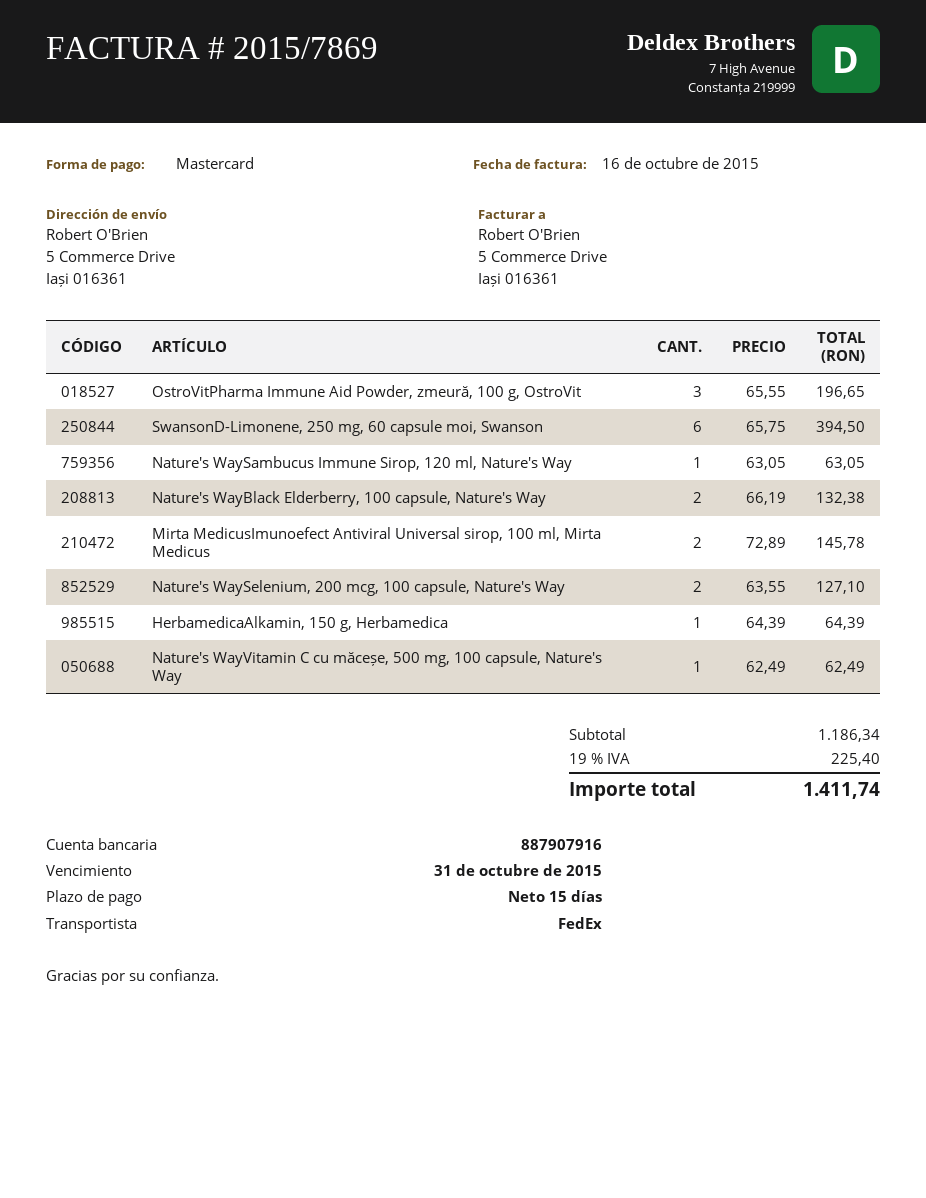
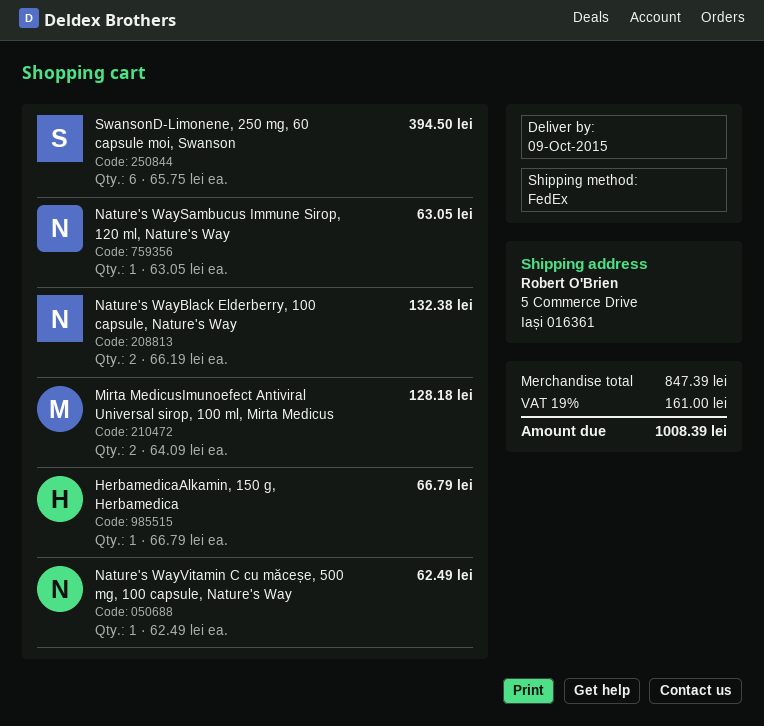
OstroVitPharma Immune Aid Powder, zmeură, 100 g, OstroVit: 3 x 65.55 = 196.65 -> none
Mirta MedicusImunoefect Antiviral Universal sirop, 100 ml, Mirta Medicus: 2 x 72.89 = 145.78 -> 2 x 64.09 = 128.18
Nature's WaySelenium, 200 mcg, 100 capsule, Nature's Way: 2 x 63.55 = 127.10 -> none
HerbamedicaAlkamin, 150 g, Herbamedica: 1 x 64.39 = 64.39 -> 1 x 66.79 = 66.79
subtotal: 1186.34 -> 847.39
tax: 19% = 225.40 -> 19% = 161.00
total: 1411.74 -> 1008.39

